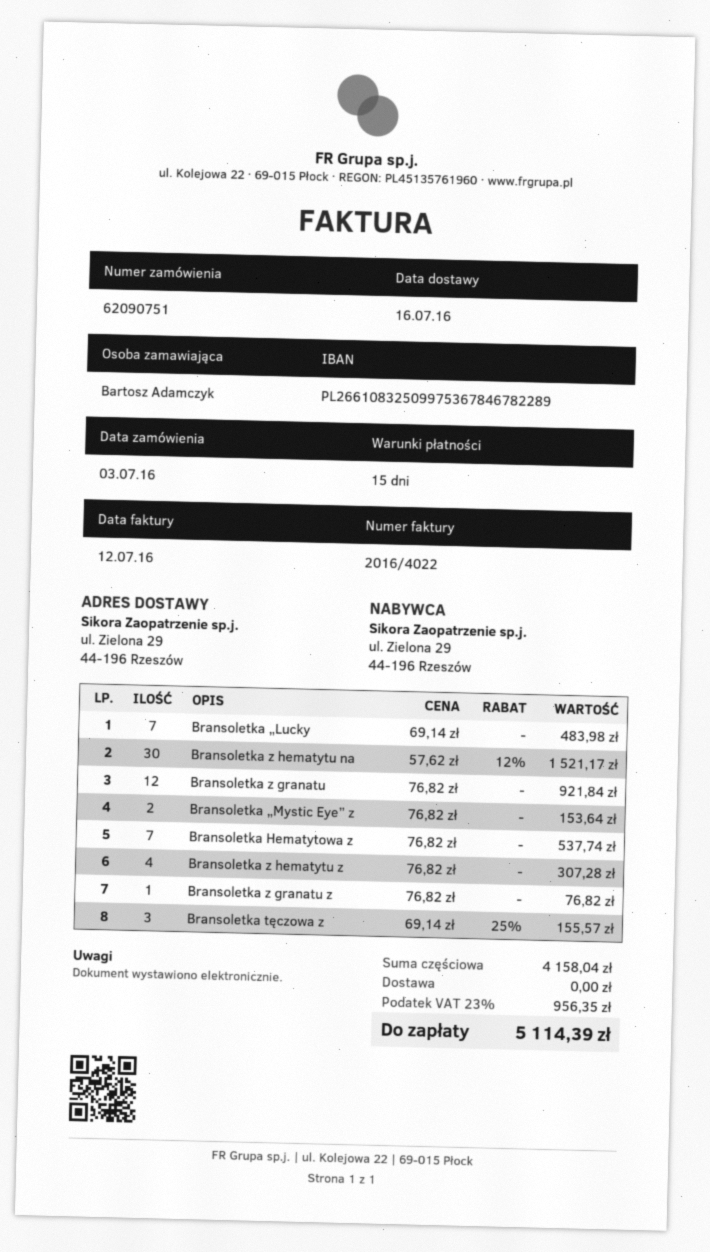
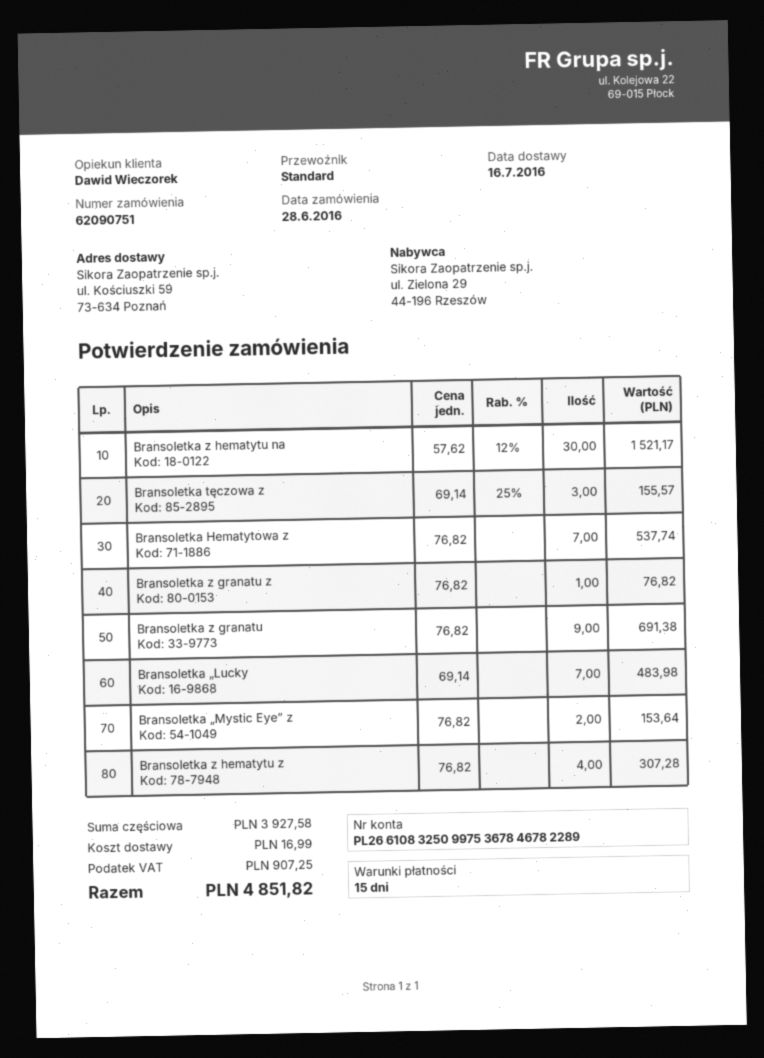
order date: 2016-07-03 -> 2016-06-28
ship to: ul. Zielona 29, 44-196 Rzeszów -> ul. Kościuszki 59, 73-634 Poznań
Bransoletka z granatu: 12 x 76.82 = 921.84 -> 9 x 76.82 = 691.38
subtotal: 4158.04 -> 3927.58
shipping: 0.00 -> 16.99
tax: 956.35 -> 907.25
total: 5114.39 -> 4851.82

